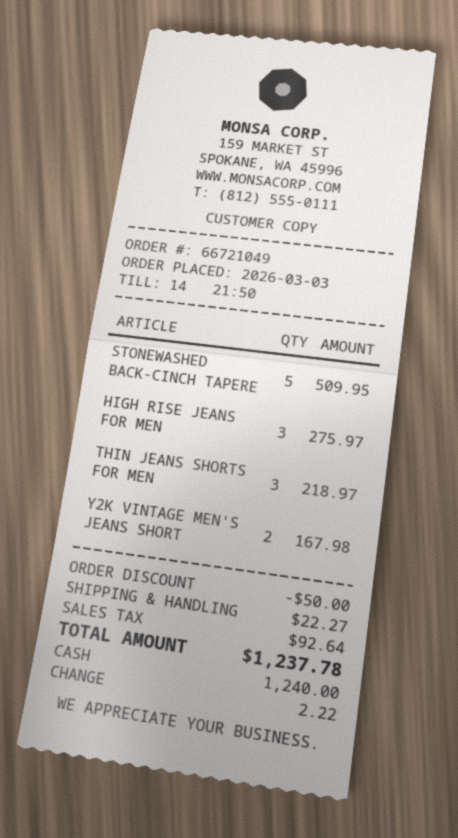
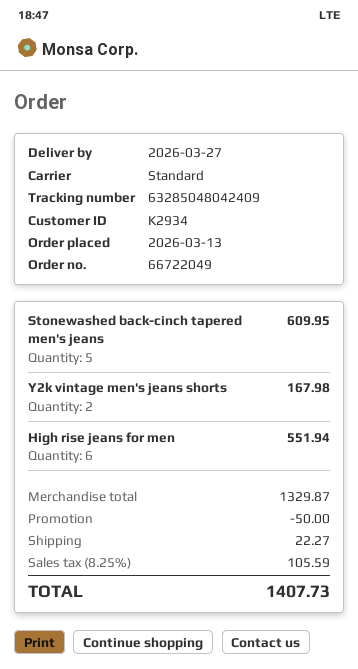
order number: 66721049 -> 66722049
order date: 2026-03-03 -> 2026-03-13
STONEWASHED BACK-CINCH TAPERE: 5 for 509.95 -> 5 for 609.95
HIGH RISE JEANS FOR MEN: 3 for 275.97 -> 6 for 551.94
THIN JEANS SHORTS FOR MEN: 3 for 218.97 -> none
tax: 92.64 -> 105.59
total: 1237.78 -> 1407.73

